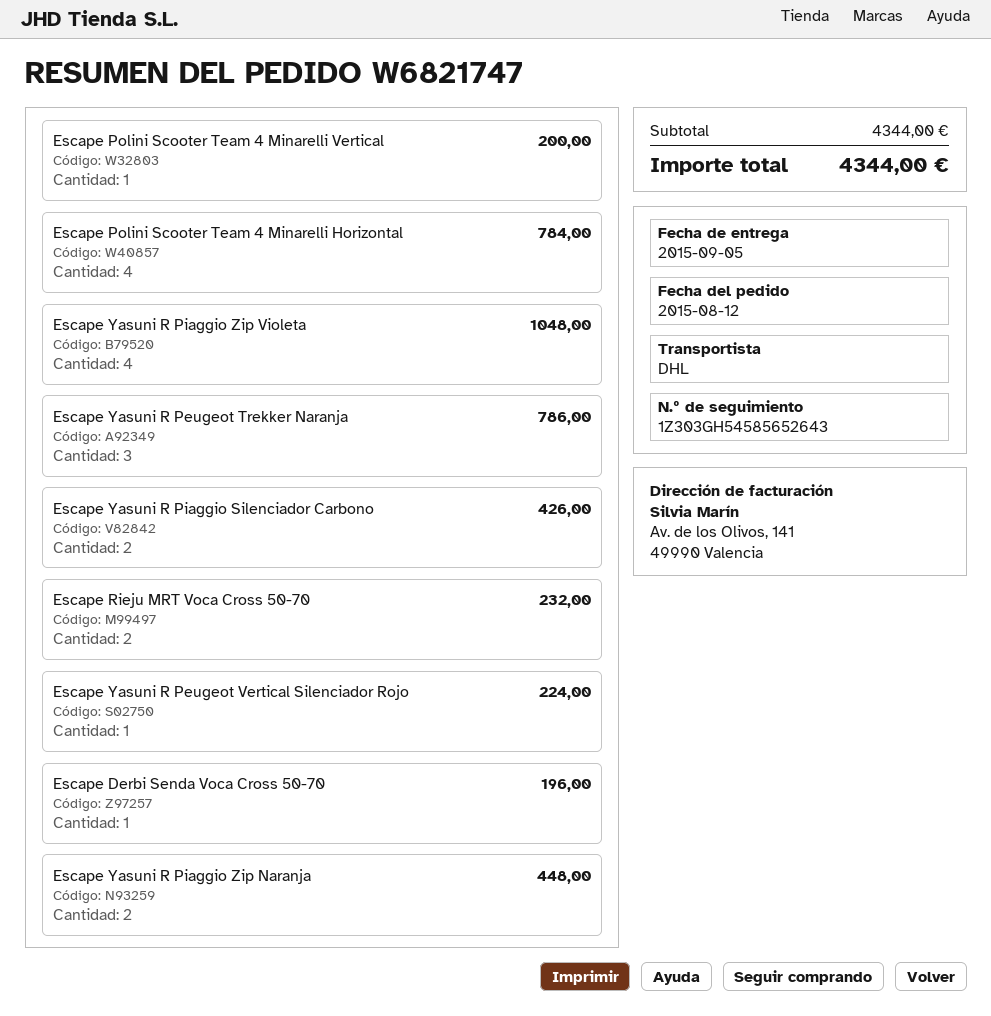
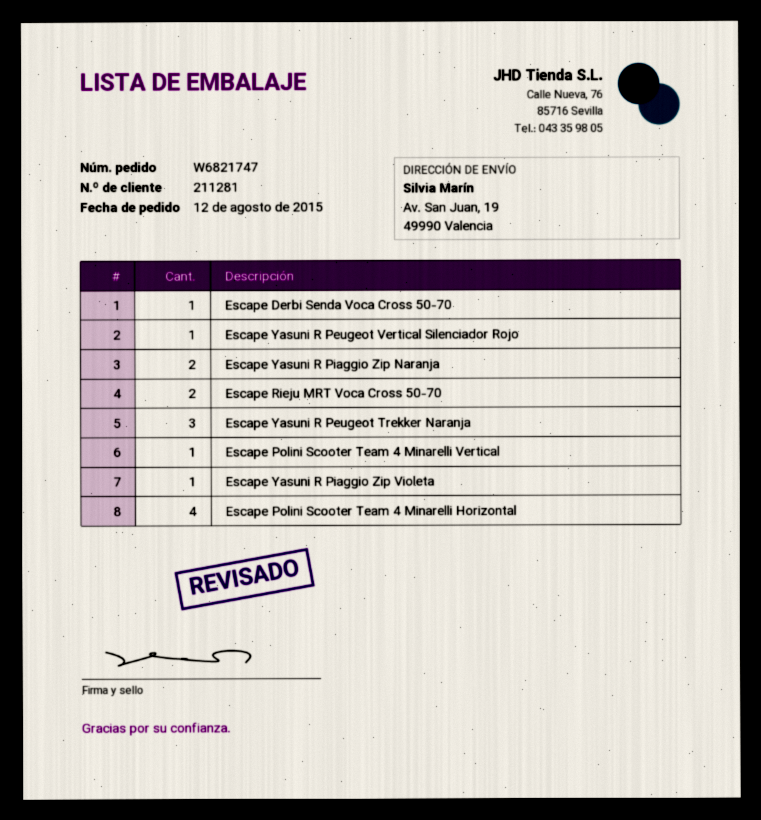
Escape Yasuni R Piaggio Zip Violeta: 4 -> 1
Escape Yasuni R Piaggio Silenciador Carbono: 2 -> none

